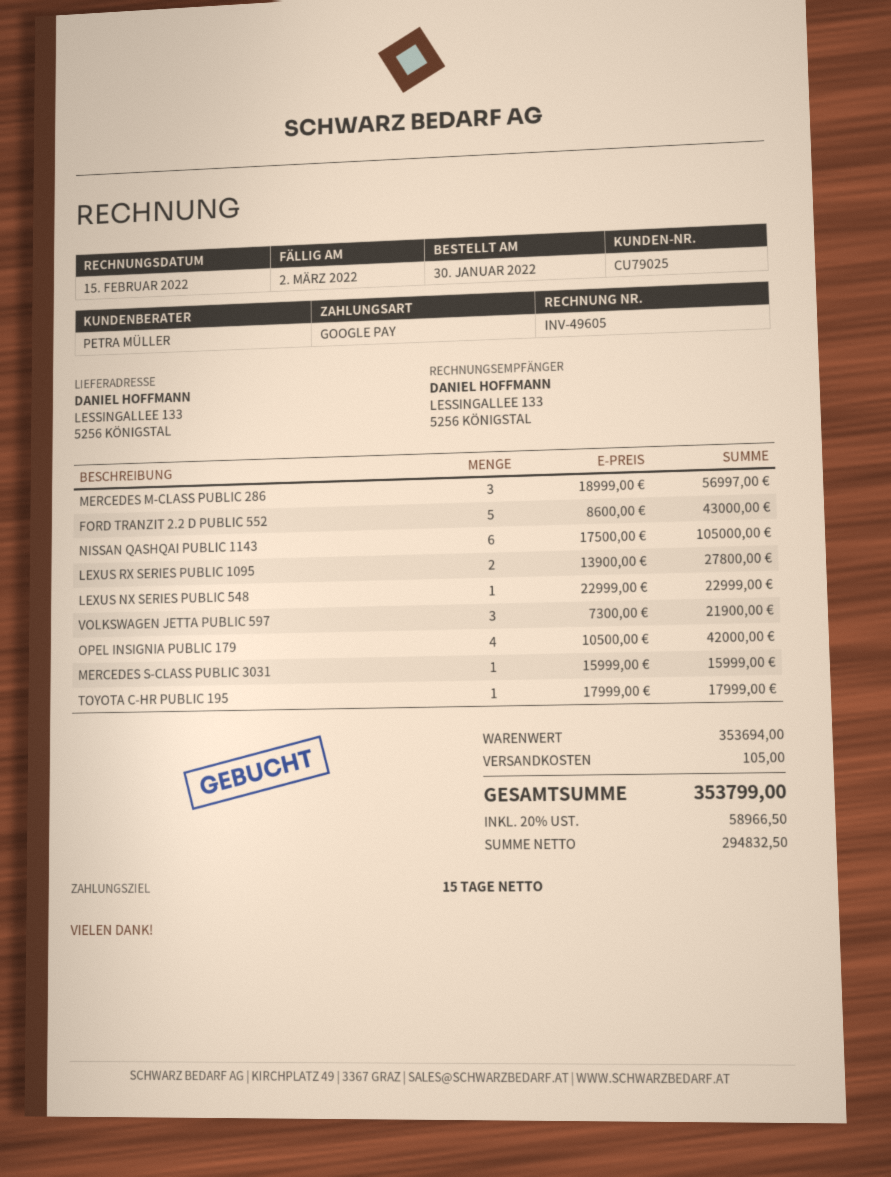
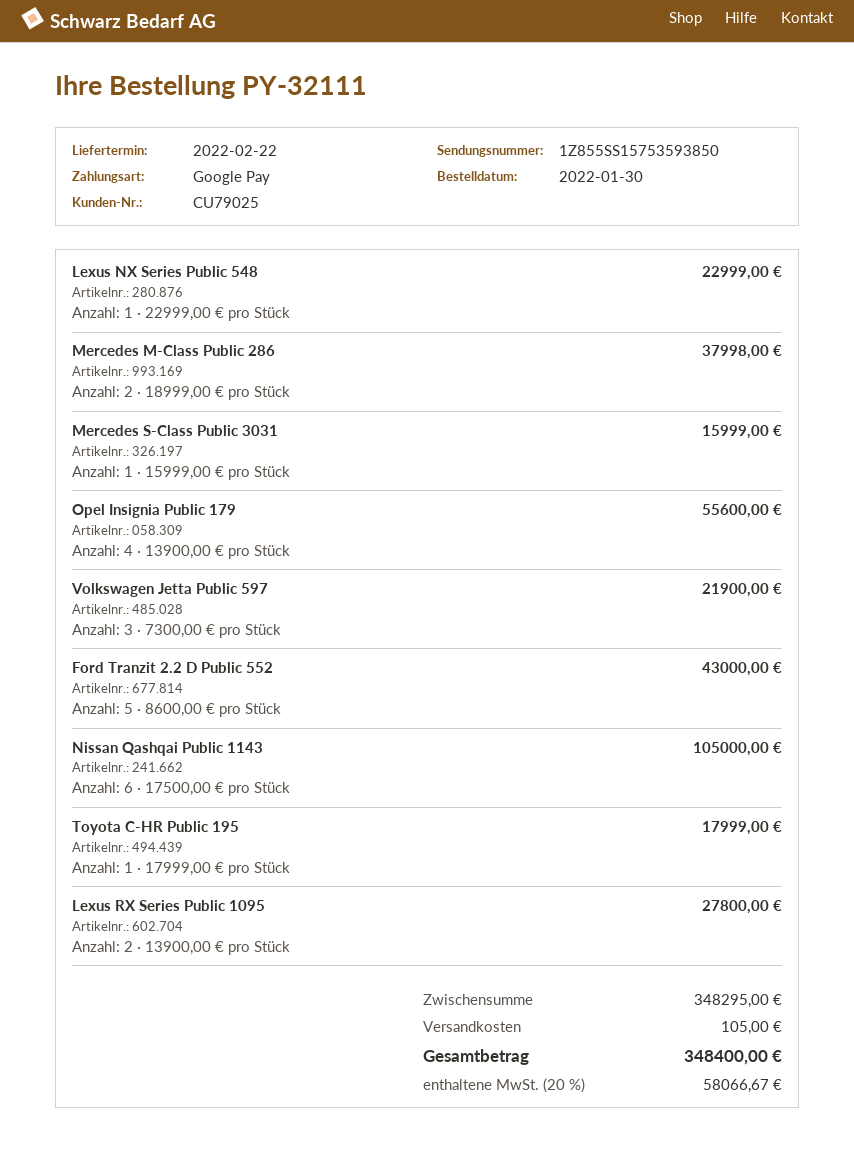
MERCEDES M-CLASS PUBLIC 286: 3 x 18999.00 = 56997.00 -> 2 x 18999.00 = 37998.00
OPEL INSIGNIA PUBLIC 179: 4 x 10500.00 = 42000.00 -> 4 x 13900.00 = 55600.00
subtotal: 353694.00 -> 348295.00
tax: 20% = 58966.50 -> 20% = 58066.67
total: 353799.00 -> 348400.00

